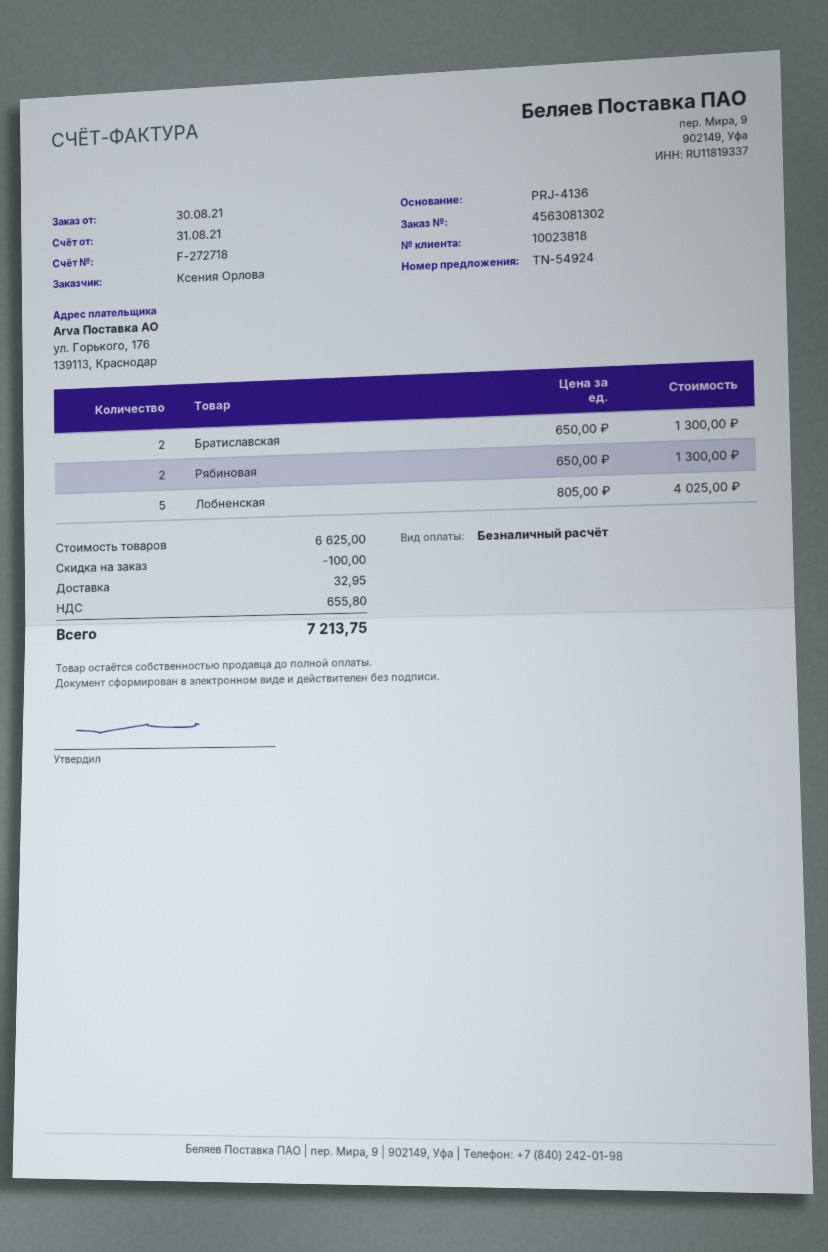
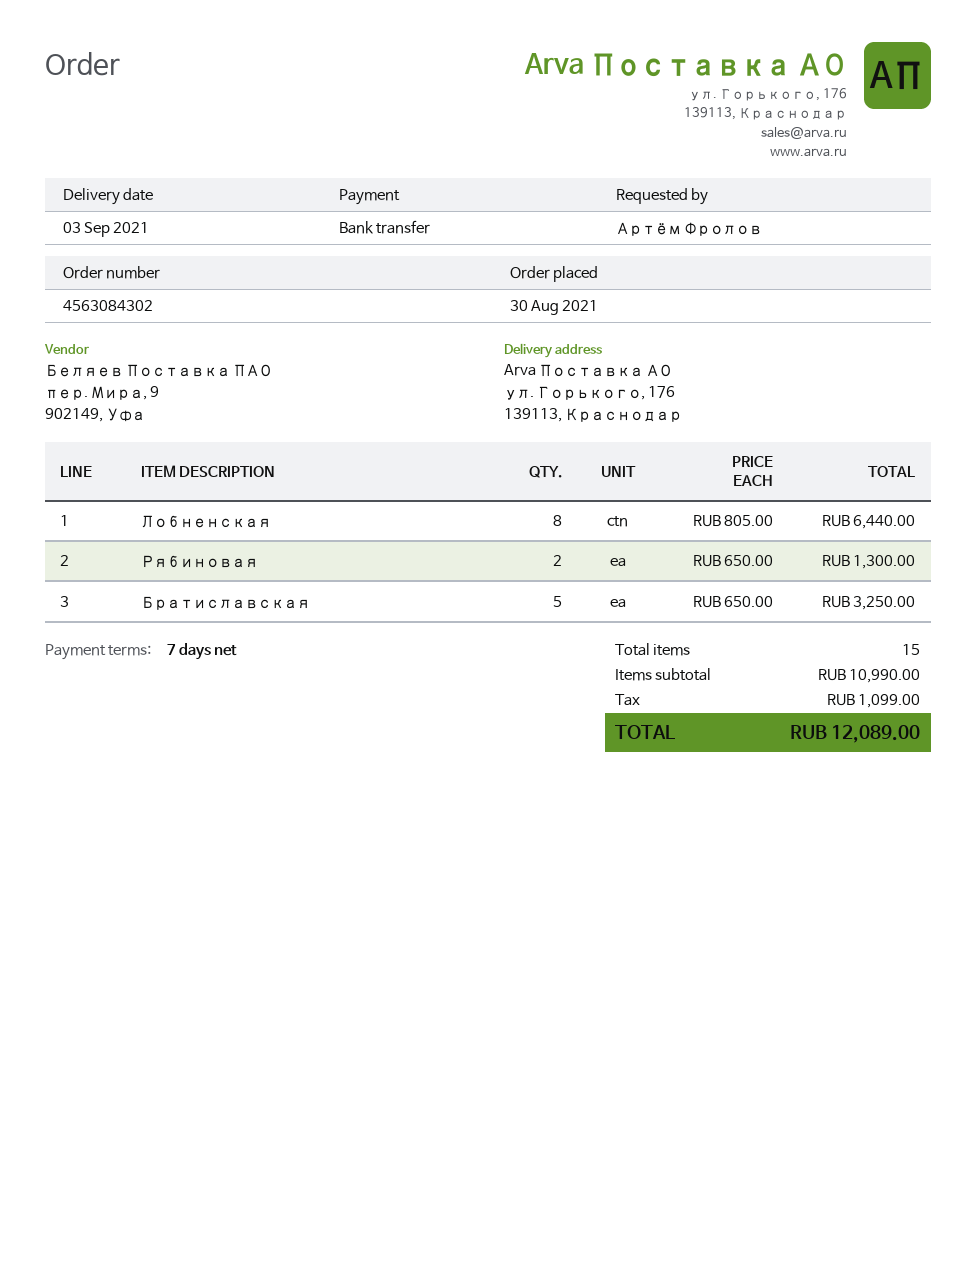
order number: 4563081302 -> 4563084302
ordered by: Ксения Орлова -> Артём Фролов
Братиславская: 2 x 650.00 = 1300.00 -> 5 x 650.00 = 3250.00
Лобненская: 5 x 805.00 = 4025.00 -> 8 x 805.00 = 6440.00
subtotal: 6625.00 -> 10990.00
discount: 100.00 -> none
shipping: 32.95 -> none
tax: 655.80 -> 1099.00
total: 7213.75 -> 12089.00

